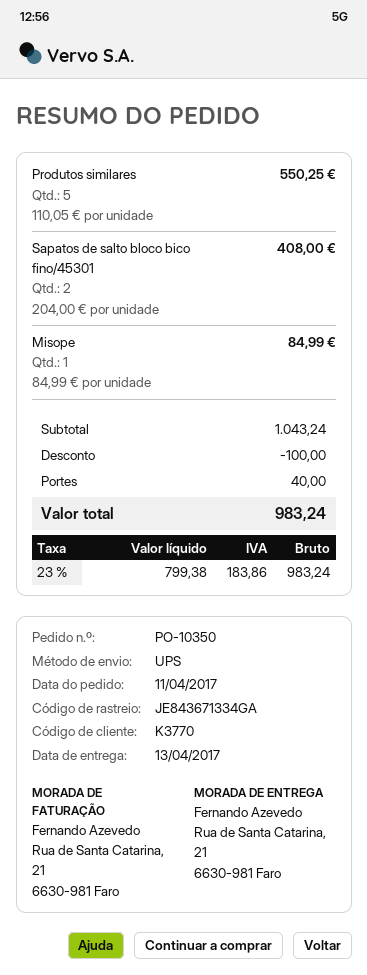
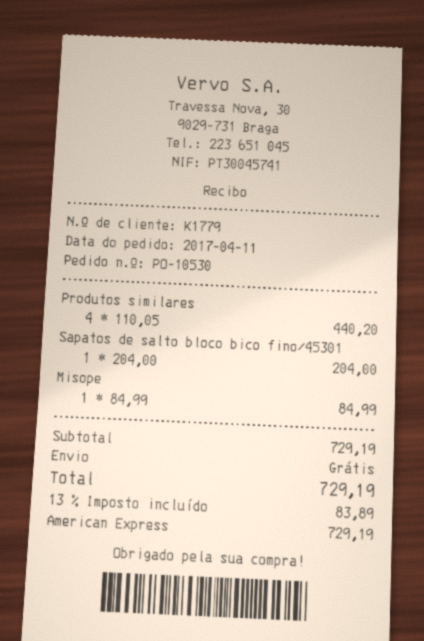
order number: PO-10350 -> PO-10530
customer number: K3770 -> K1779
Produtos similares: 5 x 110.05 = 550.25 -> 4 x 110.05 = 440.20
Sapatos de salto bloco bico fino/45301: 2 x 204.00 = 408.00 -> 1 x 204.00 = 204.00
subtotal: 1043.24 -> 729.19
discount: 100.00 -> none
shipping: 40.00 -> 0.00
tax: 23% = 183.86 -> 13% = 83.89
total: 983.24 -> 729.19

